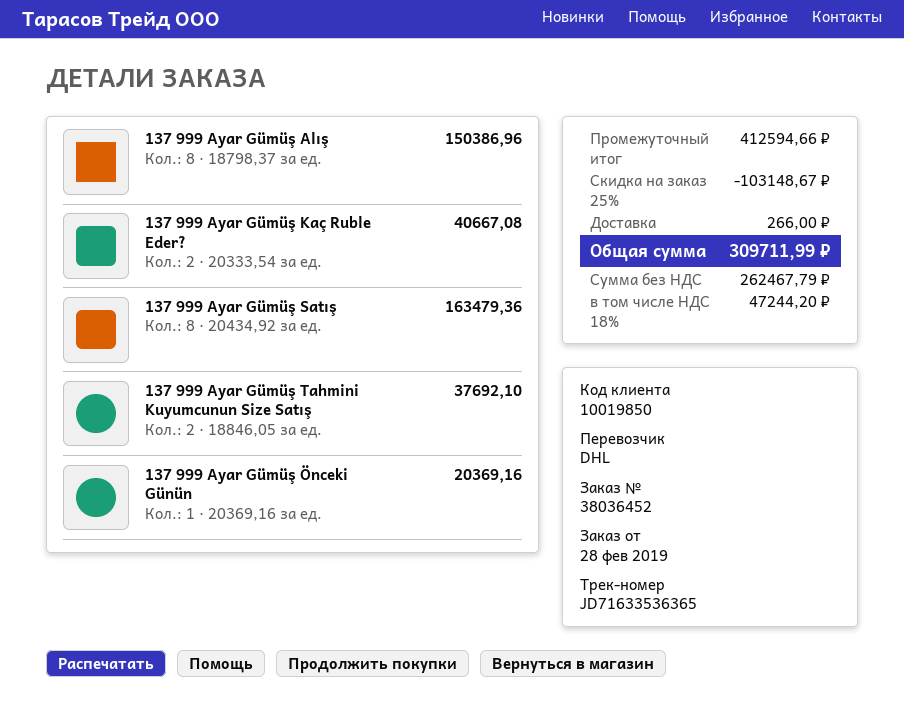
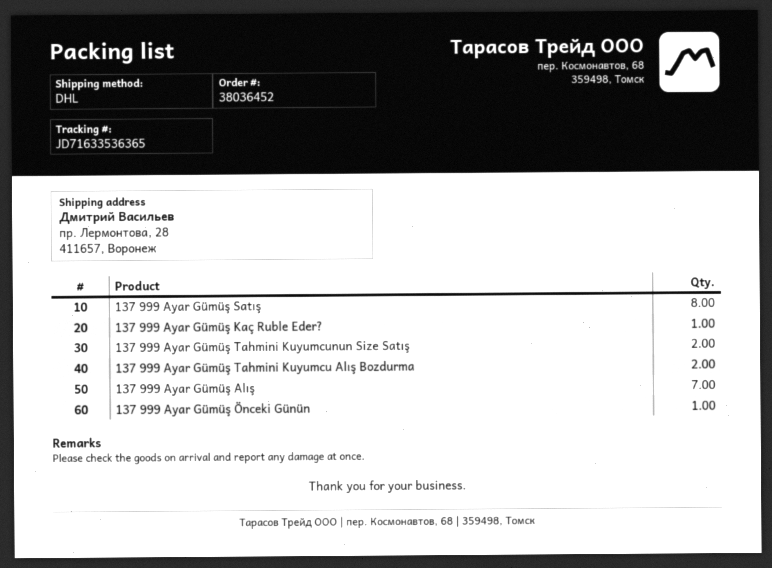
137 999 Ayar Gümüş Alış: 8 -> 7
137 999 Ayar Gümüş Kaç Ruble Eder?: 2 -> 1
137 999 Ayar Gümüş Tahmini Kuyumcu Alış Bozdurma: none -> 2

